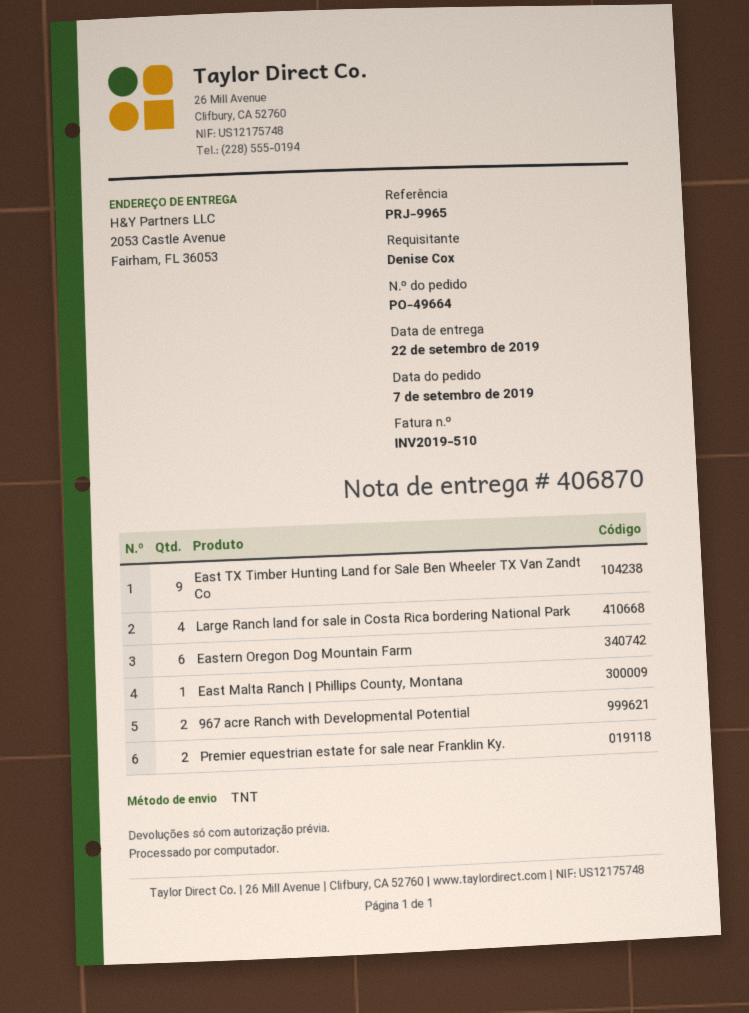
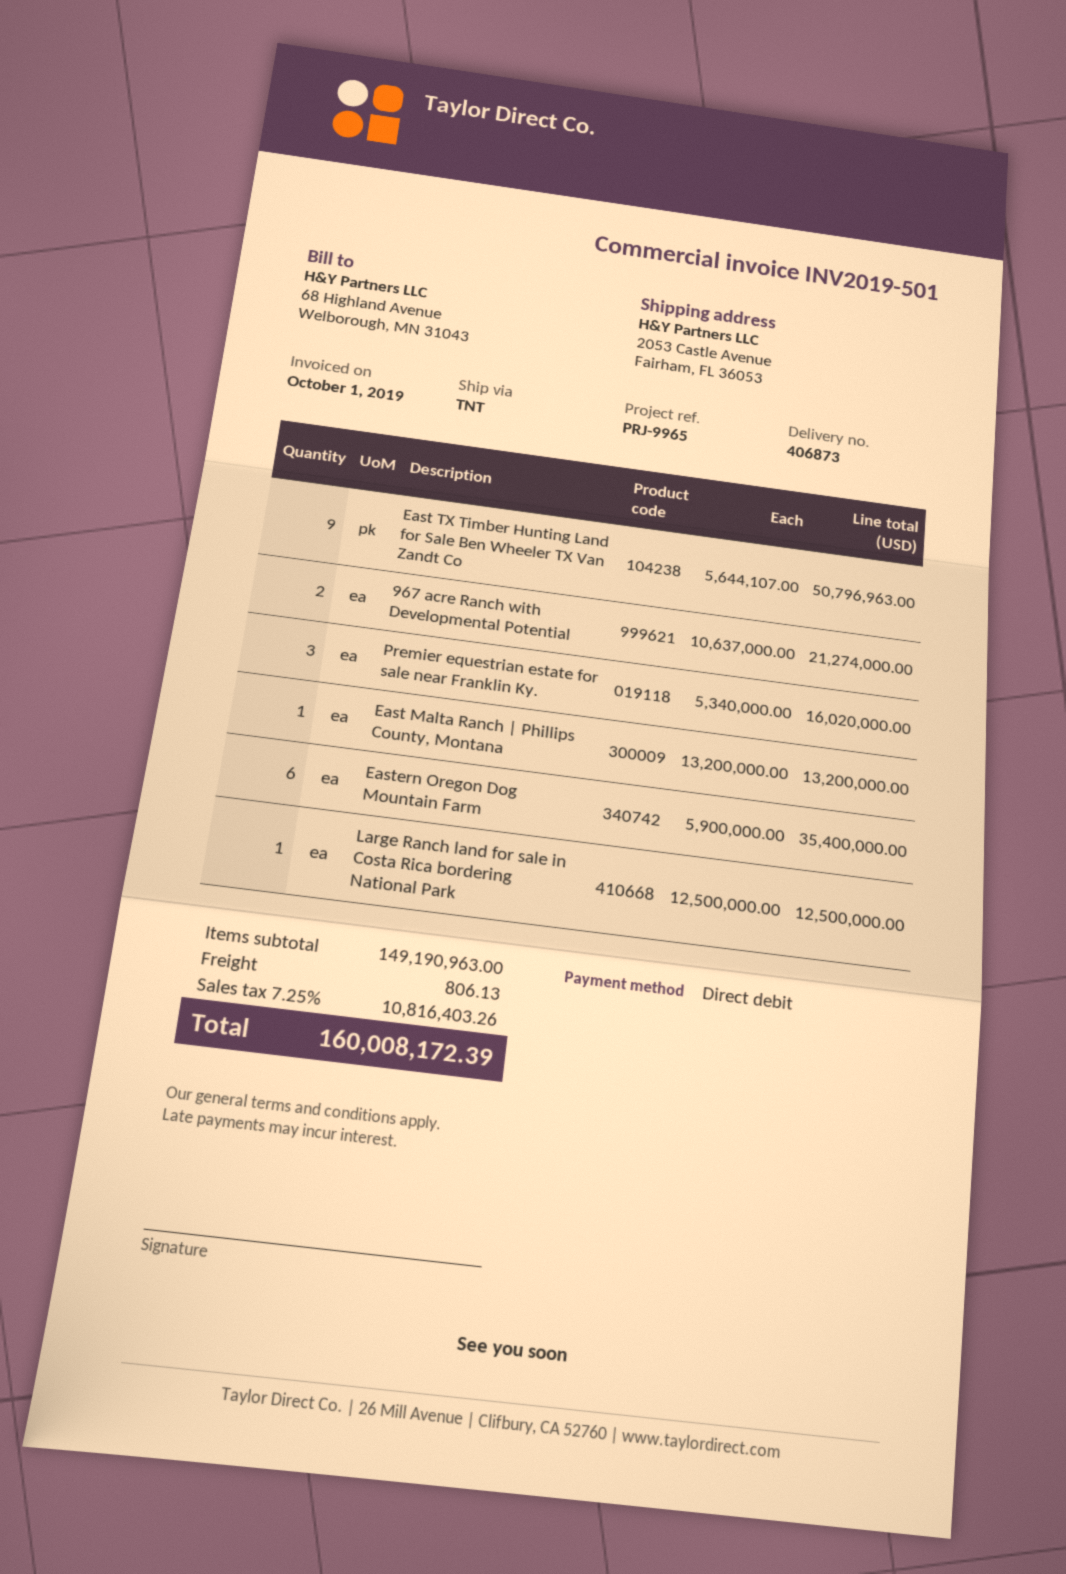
delivery note number: 406870 -> 406873
invoice number: INV2019-510 -> INV2019-501
Large Ranch land for sale in Costa Rica bordering National Park: 4 -> 1
Premier equestrian estate for sale near Franklin Ky.: 2 -> 3

